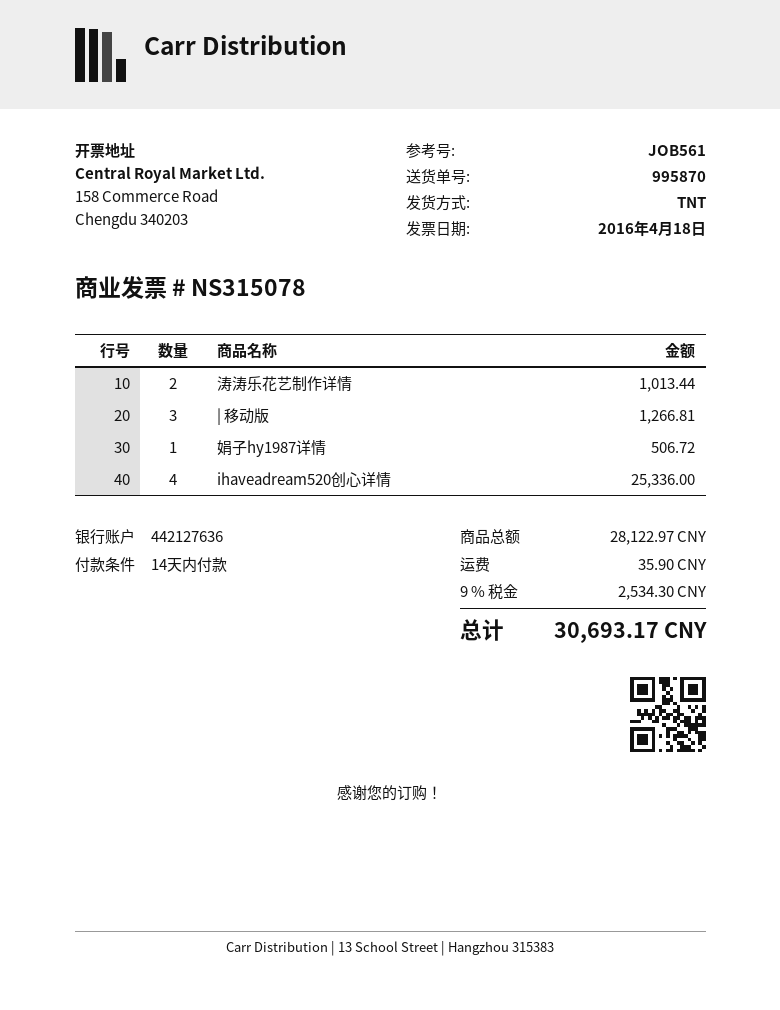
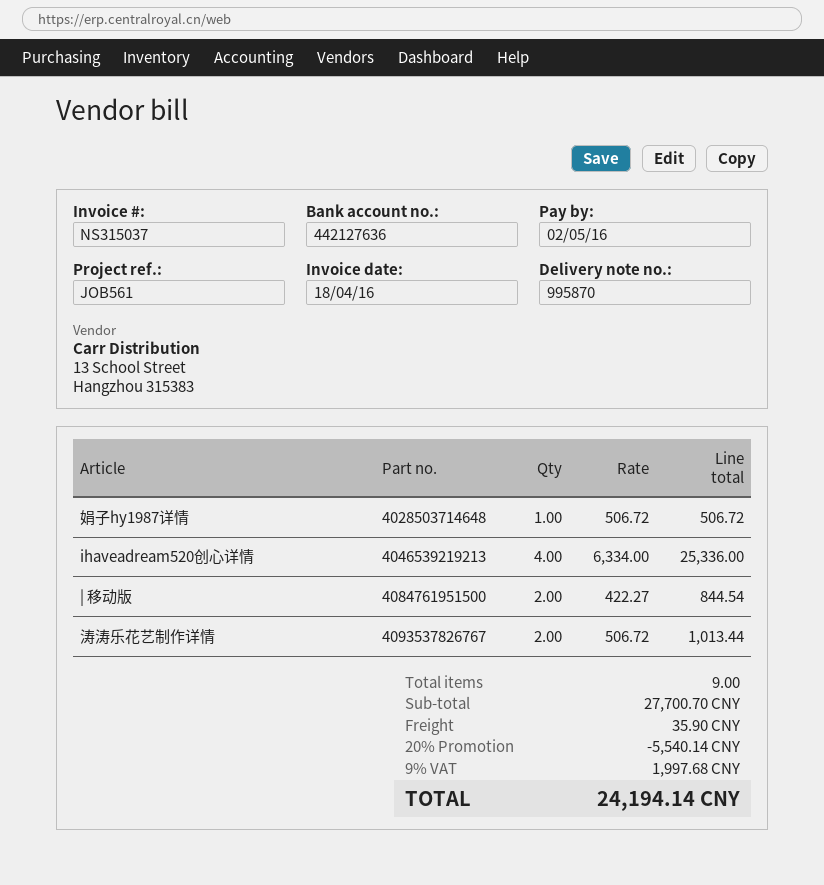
invoice number: NS315078 -> NS315037
| 移动版: 3 for 1266.81 -> 2 for 844.54
subtotal: 28122.97 -> 27700.70
discount: none -> 20% = 5540.14
tax: 9% = 2534.30 -> 9% = 1997.68
total: 30693.17 -> 24194.14

